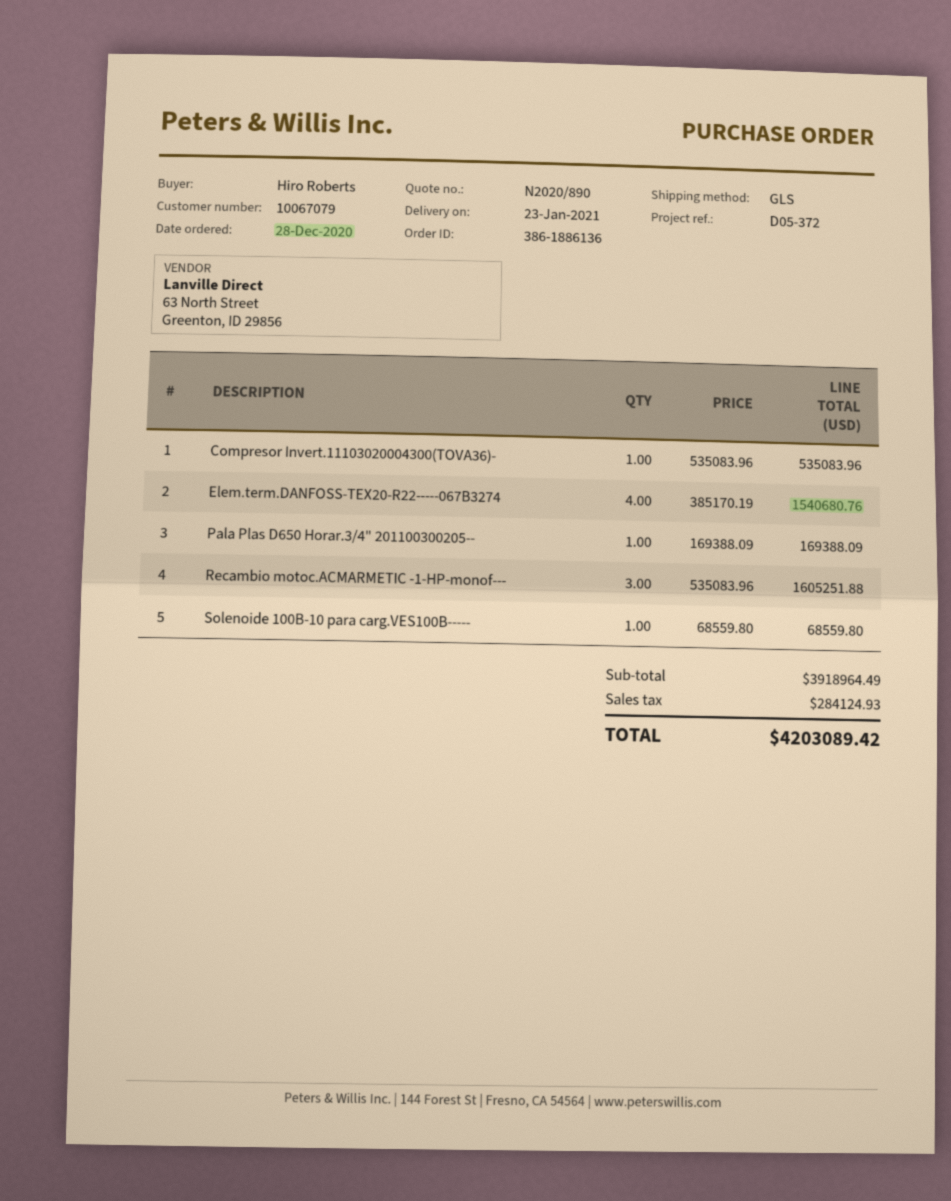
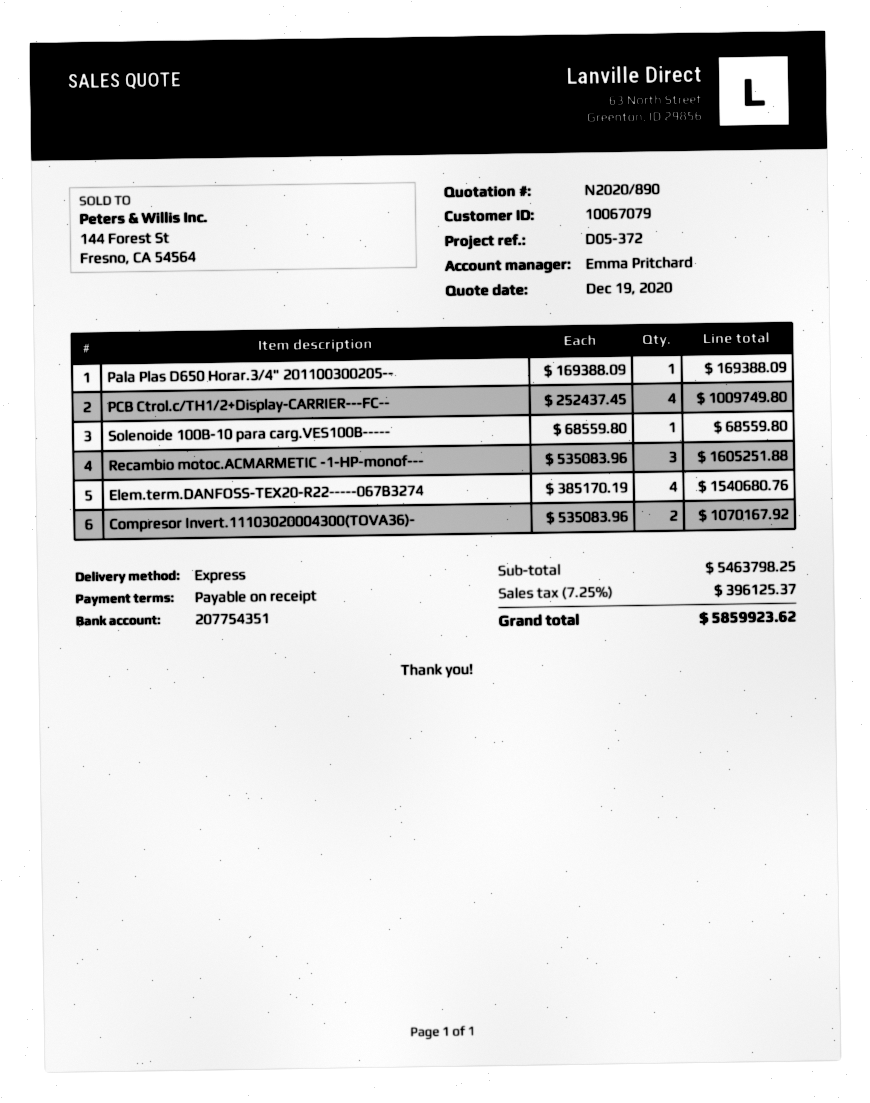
shipping method: GLS -> express
Compresor Invert.11103020004300(TOVA36)-: 1 x 535083.96 = 535083.96 -> 2 x 535083.96 = 1070167.92
PCB Ctrol.c/TH1/2+Display-CARRIER---FC--: none -> 4 x 252437.45 = 1009749.80
subtotal: 3918964.49 -> 5463798.25
tax: 284124.93 -> 396125.37
total: 4203089.42 -> 5859923.62

